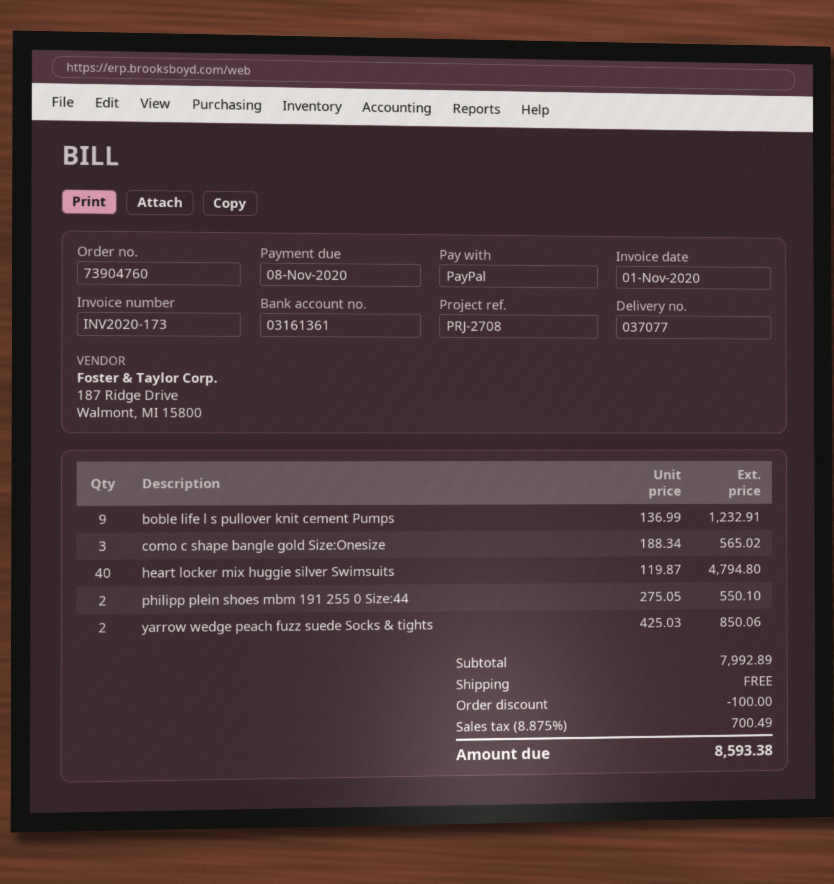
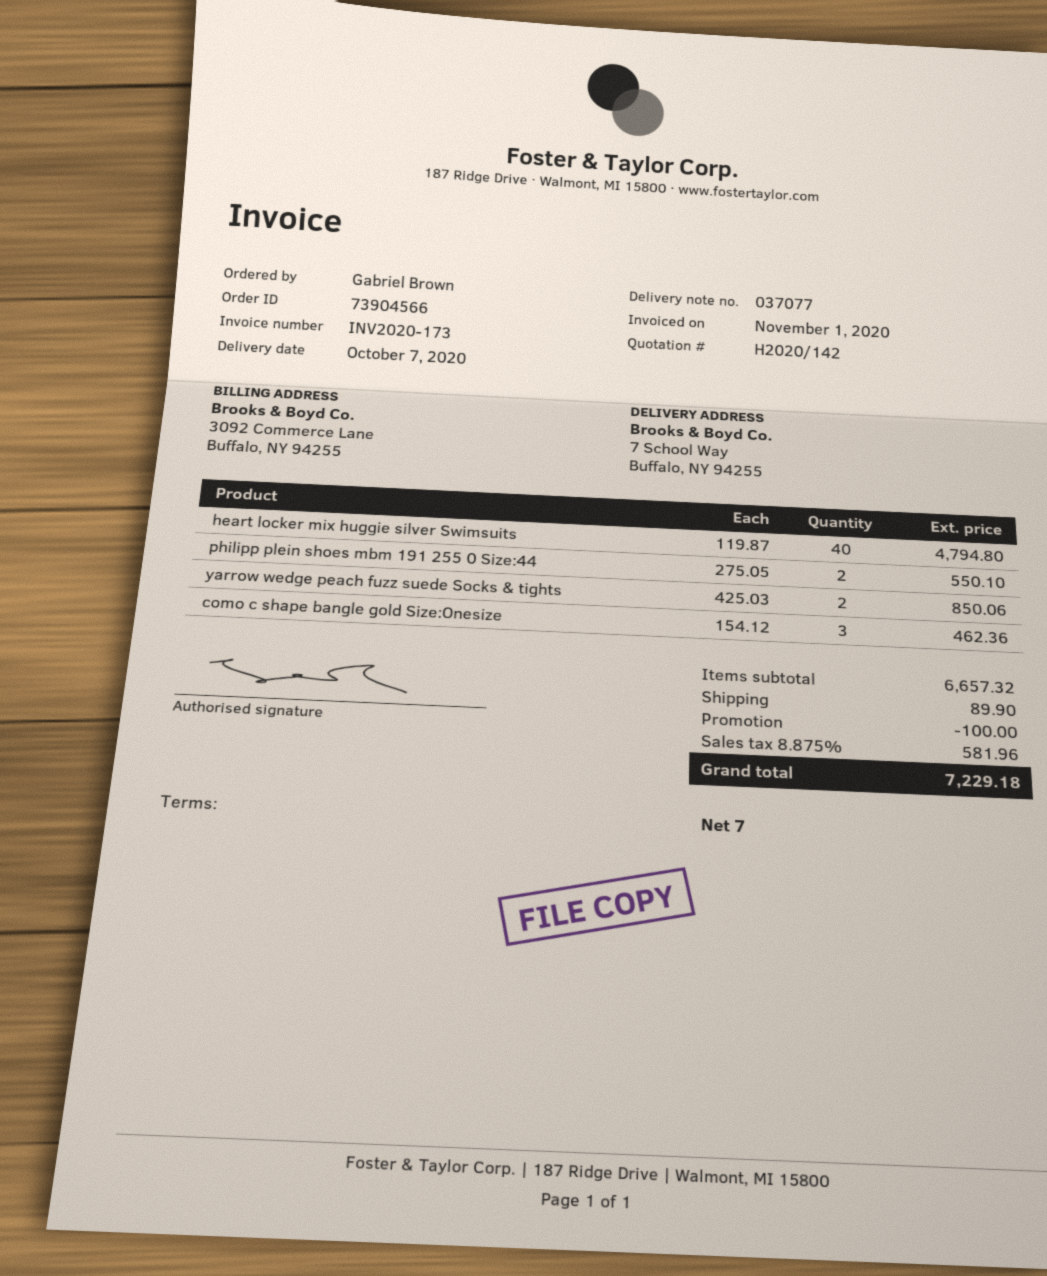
order number: 73904760 -> 73904566
boble life l s pullover knit cement Pumps: 9 x 136.99 = 1232.91 -> none
como c shape bangle gold Size:Onesize: 3 x 188.34 = 565.02 -> 3 x 154.12 = 462.36
subtotal: 7992.89 -> 6657.32
shipping: 0.00 -> 89.90
tax: 8.875% = 700.49 -> 8.875% = 581.96
total: 8593.38 -> 7229.18

